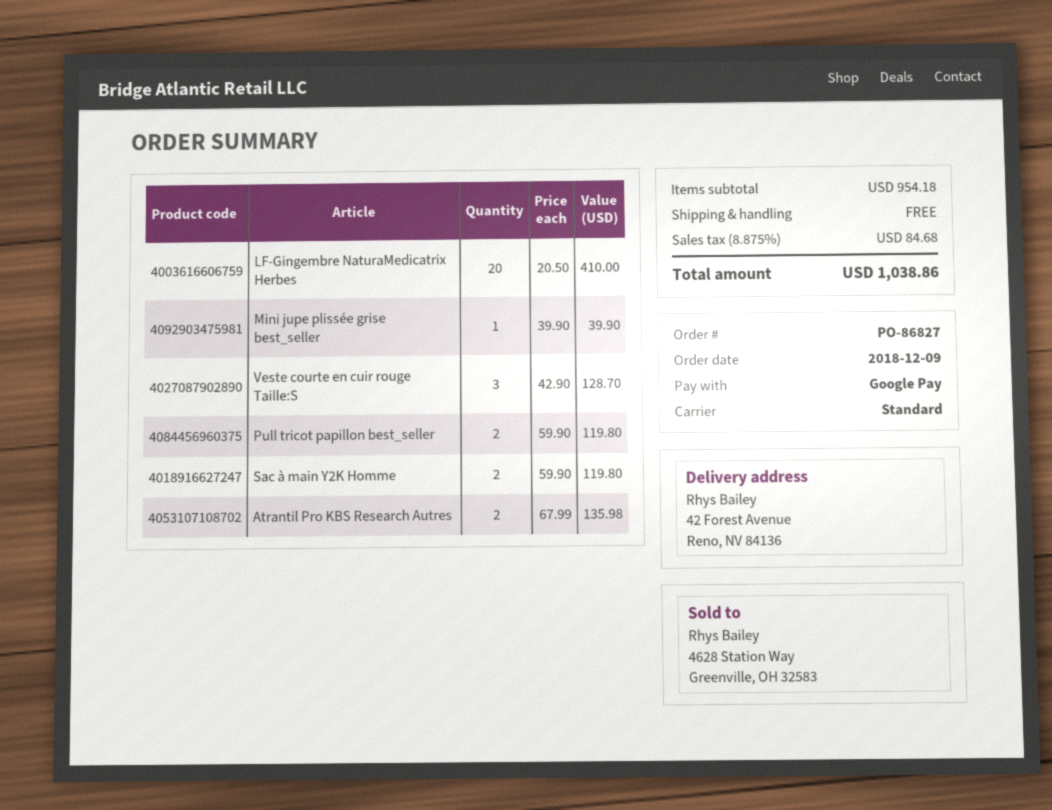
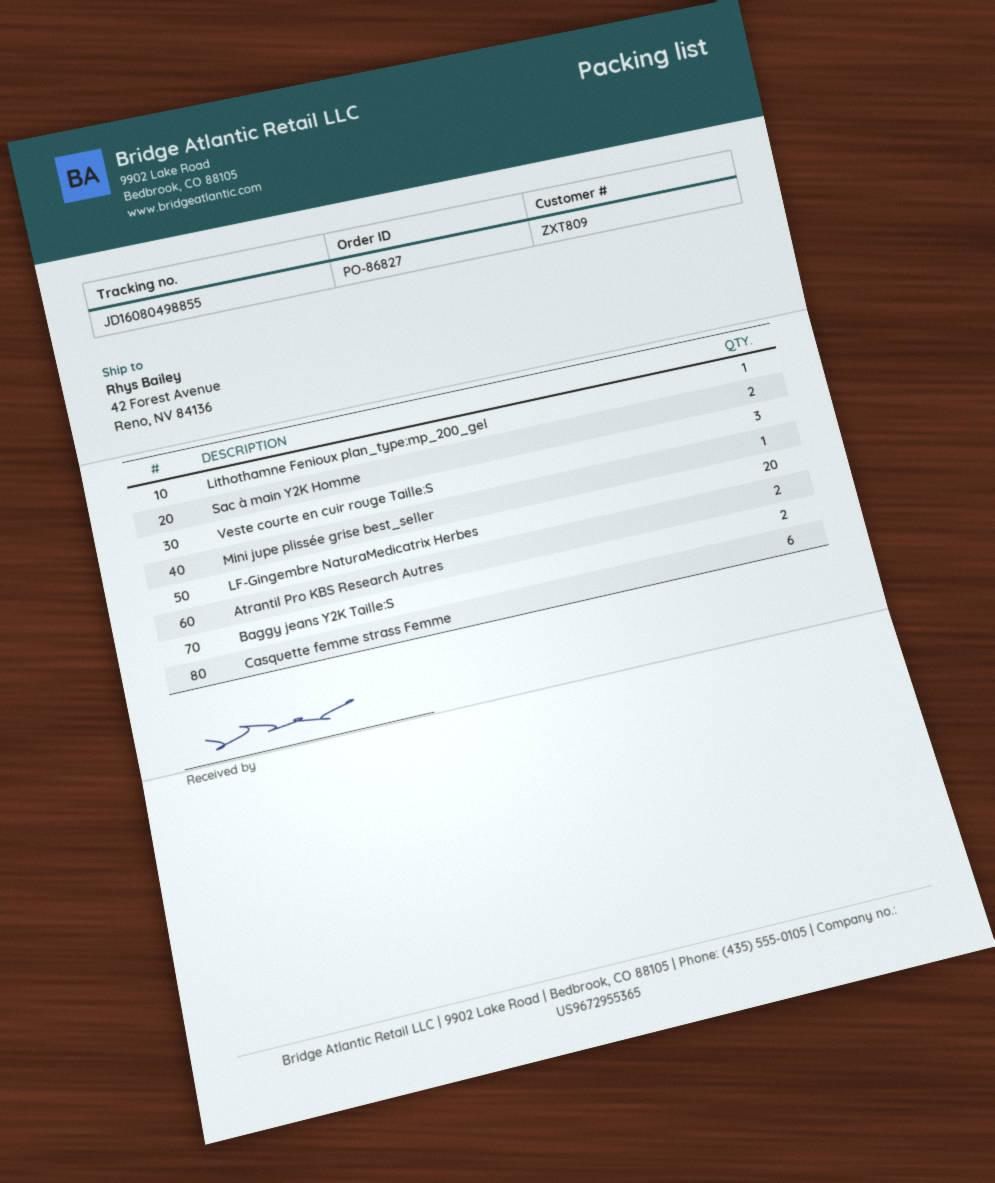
Pull tricot papillon best_seller: 2 -> none
Lithothamne Fenioux plan_type:mp_200_gel: none -> 1
Baggy jeans Y2K Taille:S: none -> 2
Casquette femme strass Femme: none -> 6

